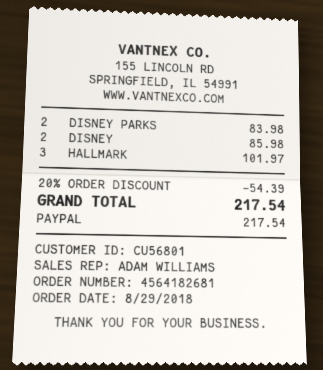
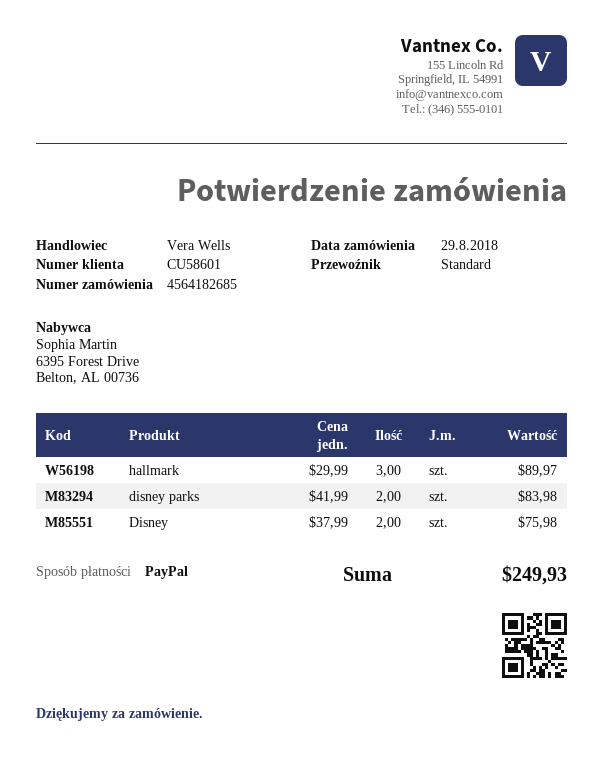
order number: 4564182681 -> 4564182685
customer number: CU56801 -> CU58601
sales rep: ADAM WILLIAMS -> Vera Wells
DISNEY: 2 for 85.98 -> 2 for 75.98
HALLMARK: 3 for 101.97 -> 3 for 89.97
discount: 20% = 54.39 -> none
total: 217.54 -> 249.93

